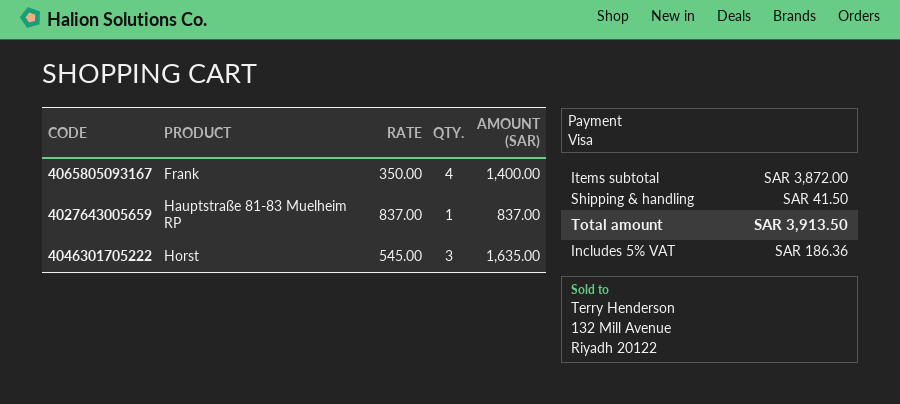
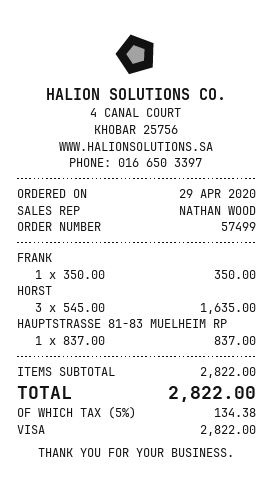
Frank: 4 x 350.00 = 1400.00 -> 1 x 350.00 = 350.00
subtotal: 3872.00 -> 2822.00
shipping: 41.50 -> none
tax: 5% = 186.36 -> 5% = 134.38
total: 3913.50 -> 2822.00

